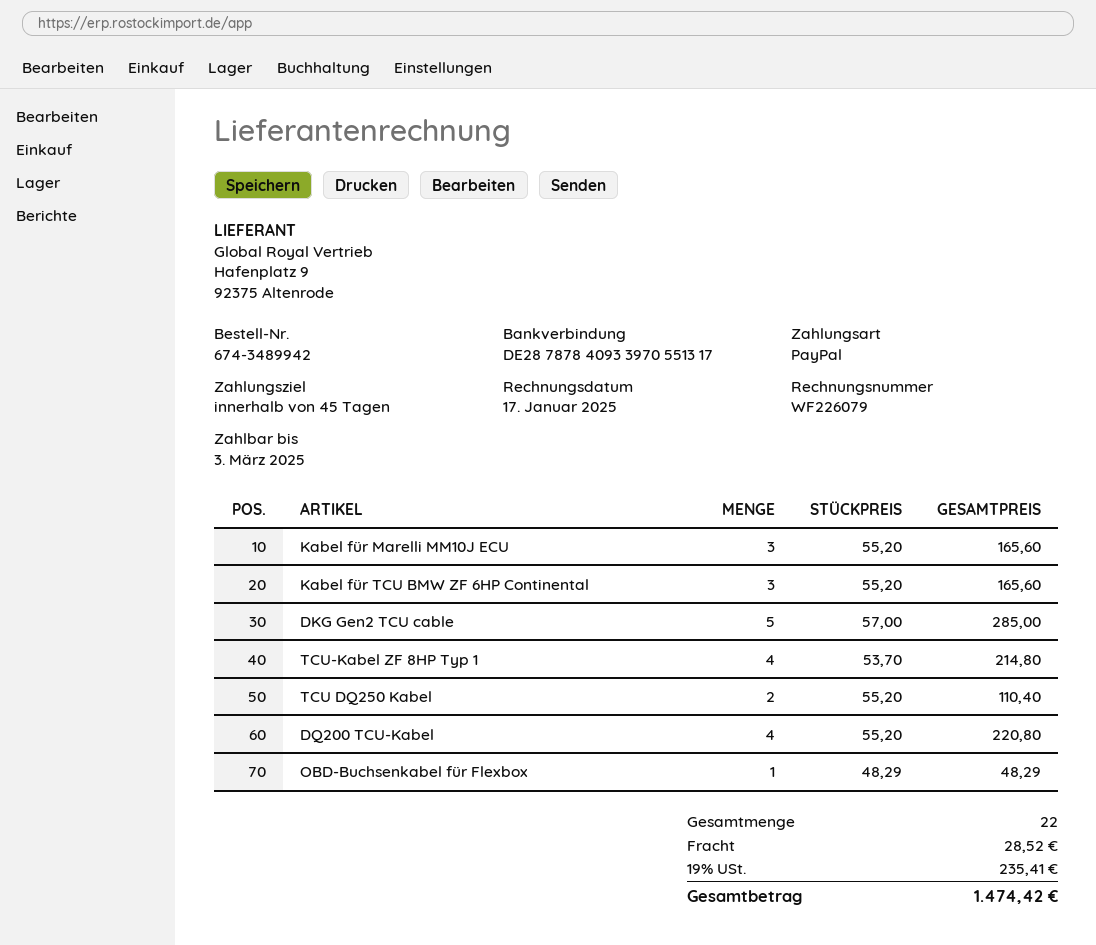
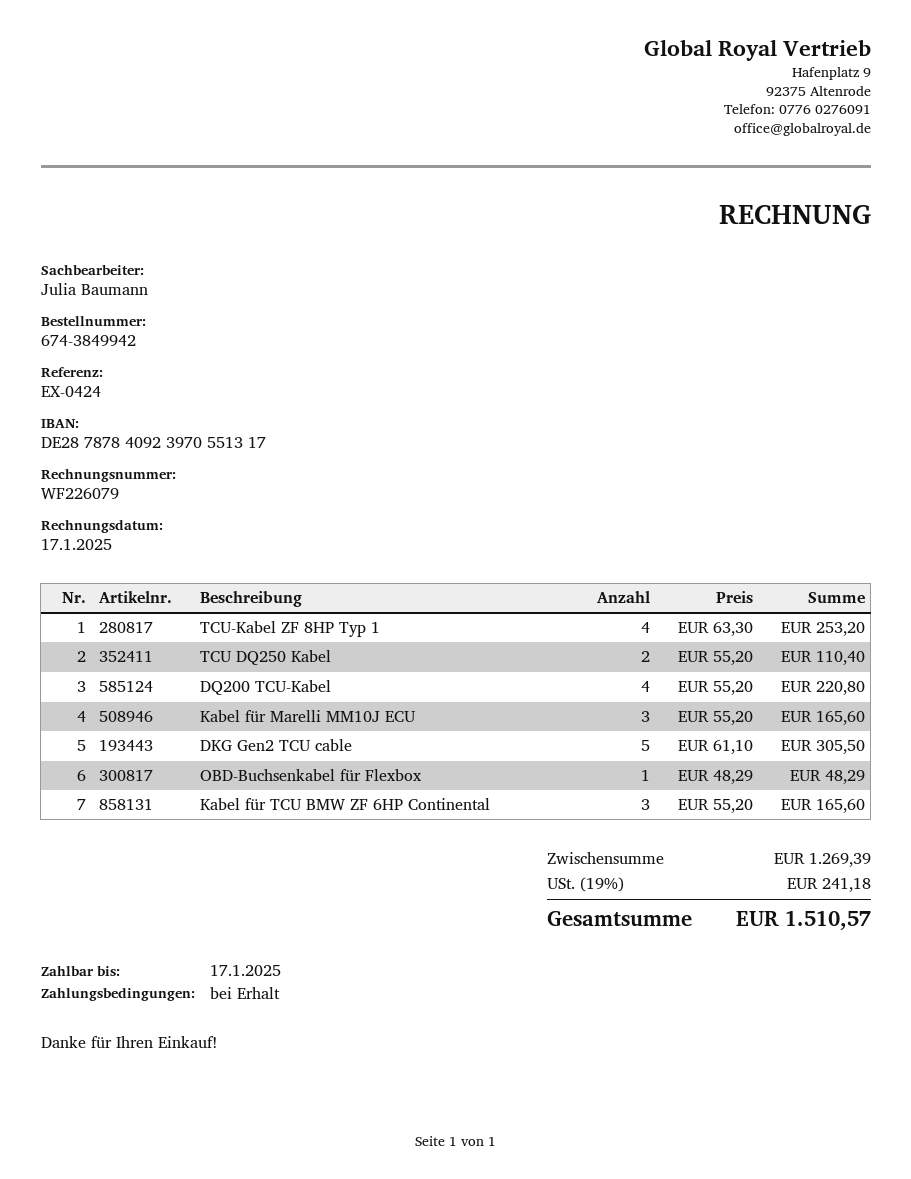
order number: 674-3489942 -> 674-3849942
payment terms: 45 days -> on receipt
due date: 2025-03-03 -> 2025-01-17
bank account: DE28787840933970551317 -> DE28787840923970551317
DKG Gen2 TCU cable: 5 x 57.00 = 285.00 -> 5 x 61.10 = 305.50
TCU-Kabel ZF 8HP Typ 1: 4 x 53.70 = 214.80 -> 4 x 63.30 = 253.20
shipping: 28.52 -> none
tax: 19% = 235.41 -> 19% = 241.18
total: 1474.42 -> 1510.57

